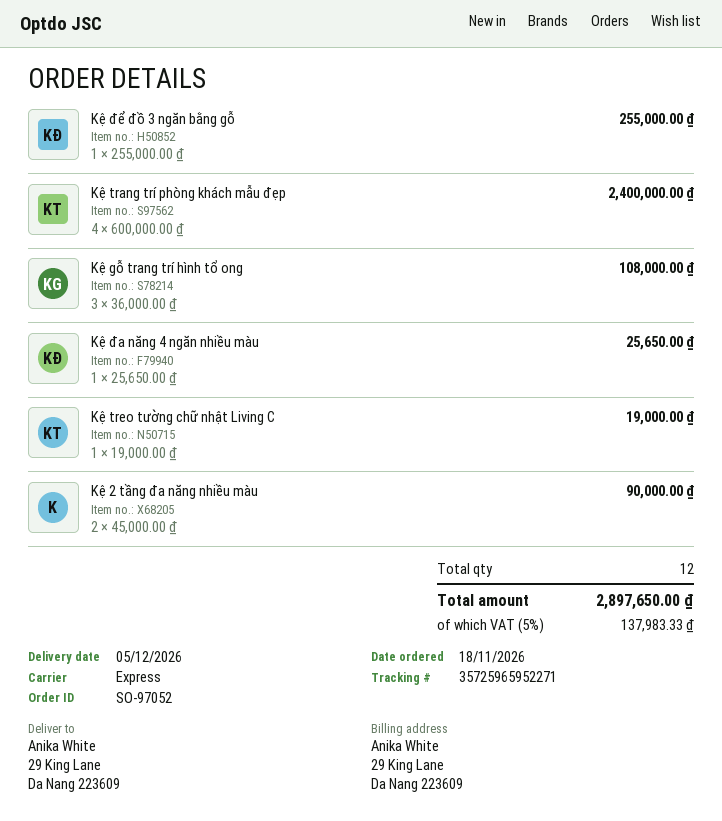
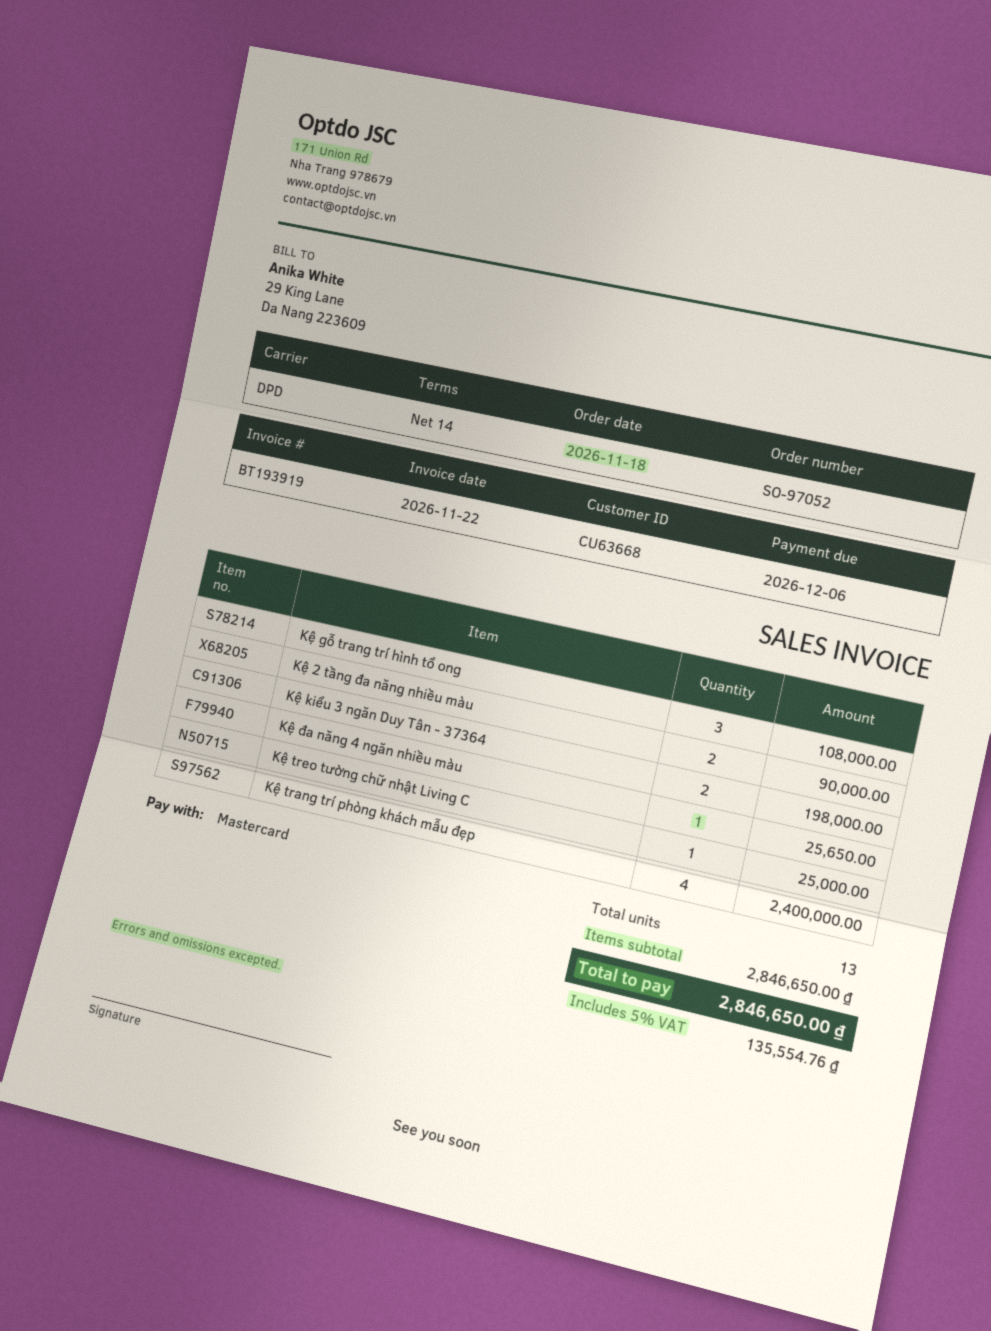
shipping method: express -> DPD
Kệ để đồ 3 ngăn bằng gỗ: 1 for 255000.00 -> none
Kệ treo tường chữ nhật Living C: 1 for 19000.00 -> 1 for 25000.00
Kệ kiểu 3 ngăn Duy Tân - 37364: none -> 2 for 198000.00
total quantity: 12 -> 13
tax: 5% = 137983.33 -> 5% = 135554.76
total: 2897650.00 -> 2846650.00

